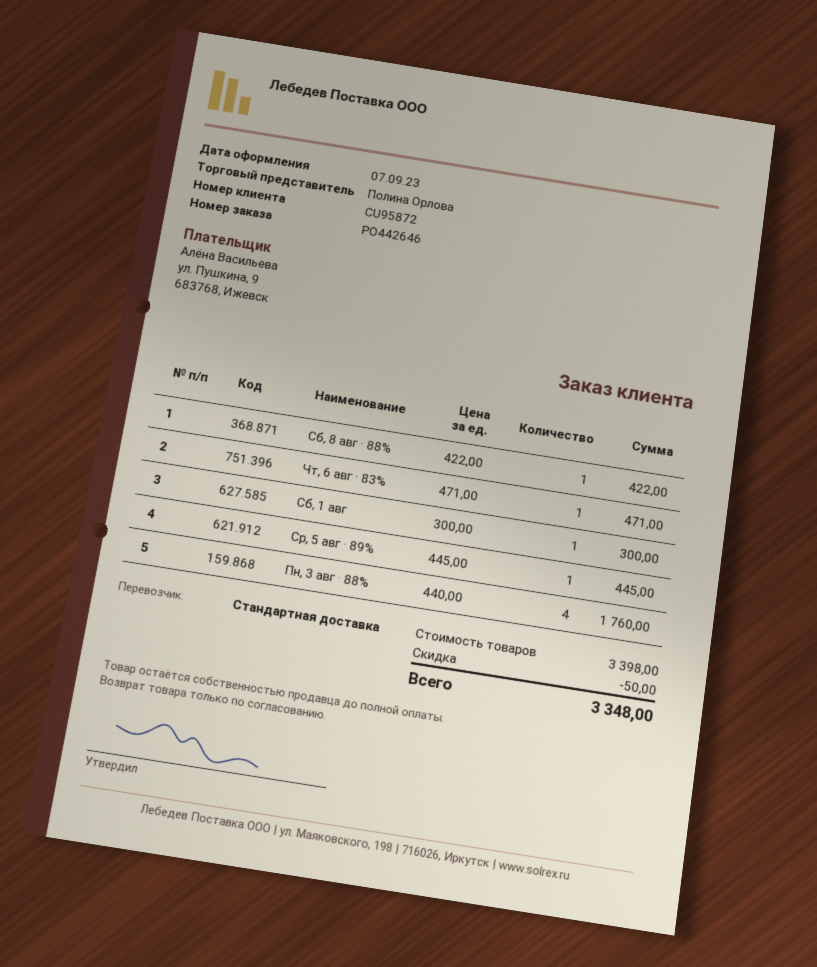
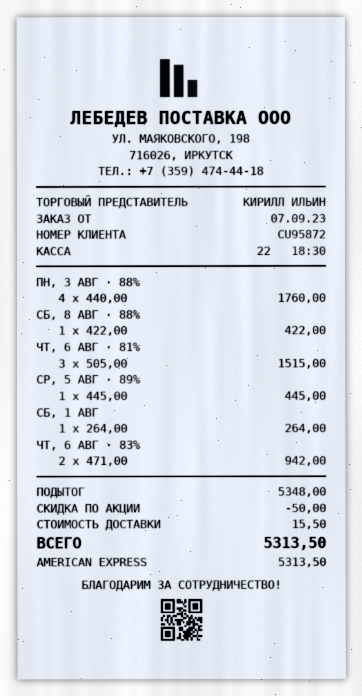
sales rep: Полина Орлова -> КИРИЛЛ ИЛЬИН
Чт, 6 авг · 83%: 1 x 471.00 = 471.00 -> 2 x 471.00 = 942.00
Сб, 1 авг: 1 x 300.00 = 300.00 -> 1 x 264.00 = 264.00
ЧТ, 6 АВГ · 81%: none -> 3 x 505.00 = 1515.00
subtotal: 3398.00 -> 5348.00
shipping: none -> 15.50
total: 3348.00 -> 5313.50

